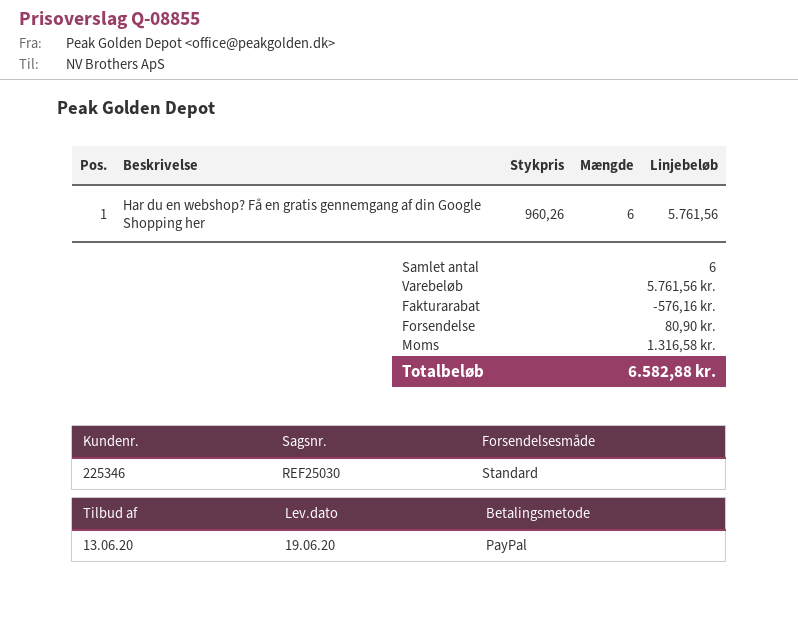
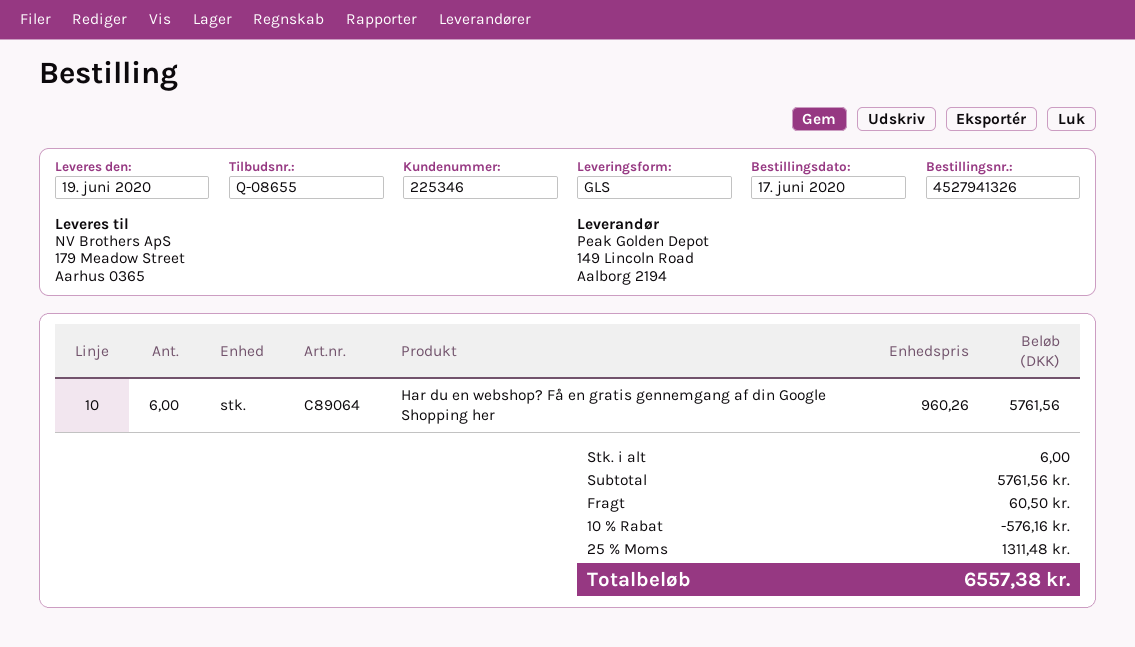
quote number: Q-08855 -> Q-08655
shipping method: standard -> GLS
shipping: 80.90 -> 60.50
tax: 1316.58 -> 1311.48
total: 6582.88 -> 6557.38

